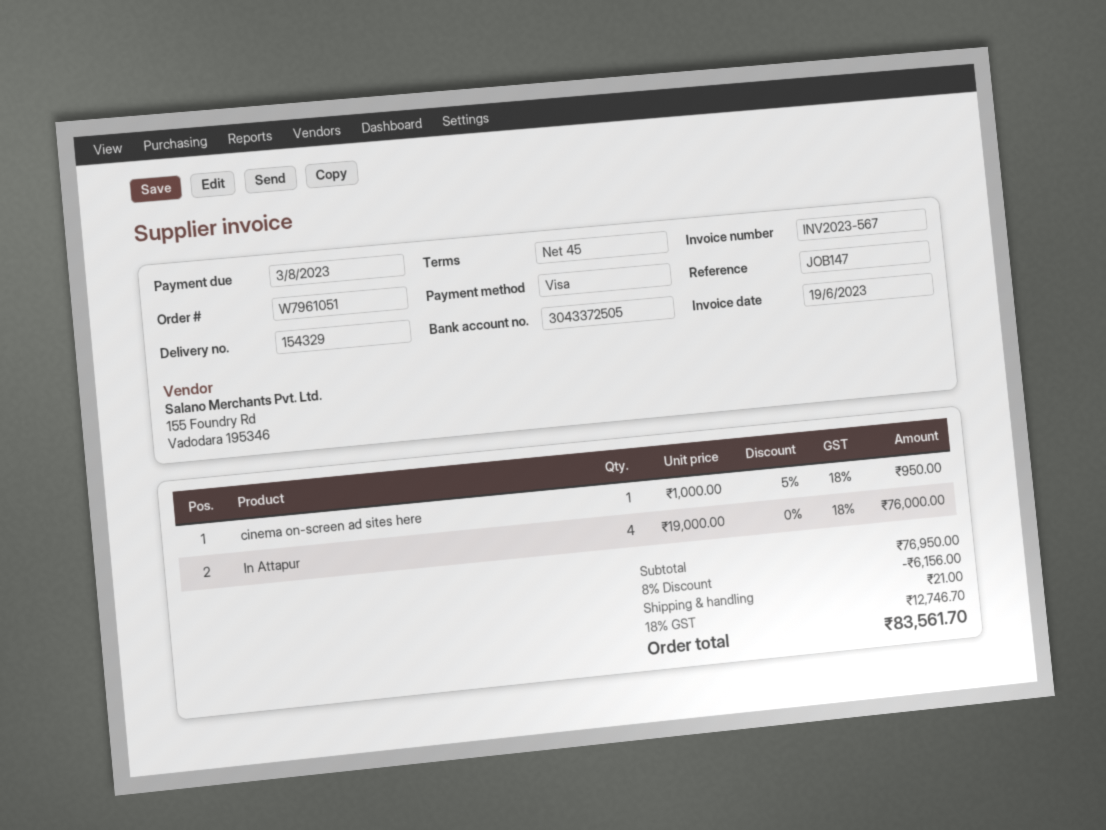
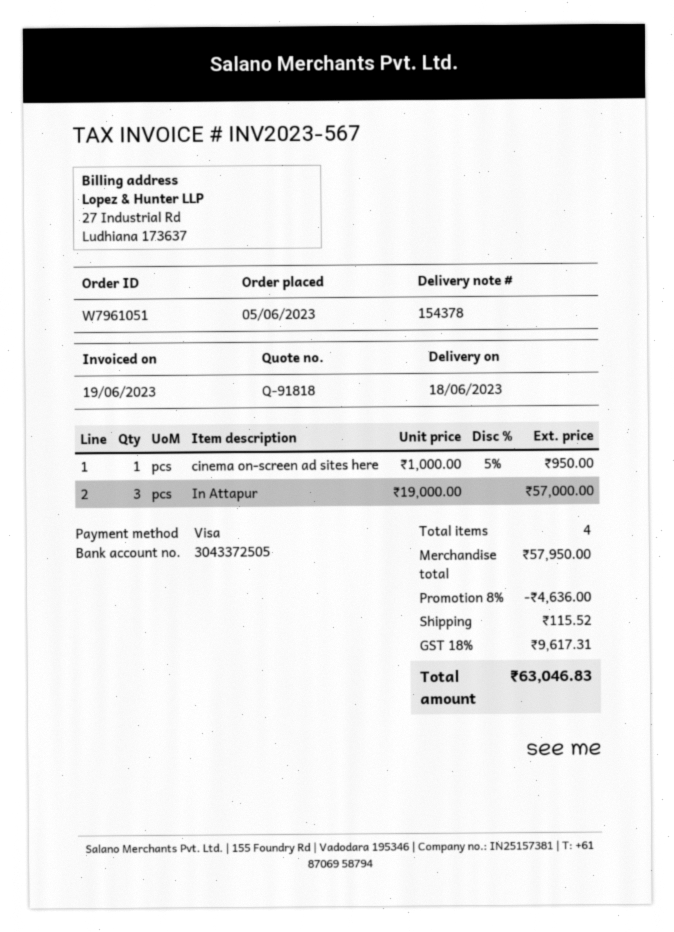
delivery note number: 154329 -> 154378
In Attapur: 4 x 19000.00 = 76000.00 -> 3 x 19000.00 = 57000.00
subtotal: 76950.00 -> 57950.00
discount: 8% = 6156.00 -> 8% = 4636.00
shipping: 21.00 -> 115.52
tax: 18% = 12746.70 -> 18% = 9617.31
total: 83561.70 -> 63046.83

